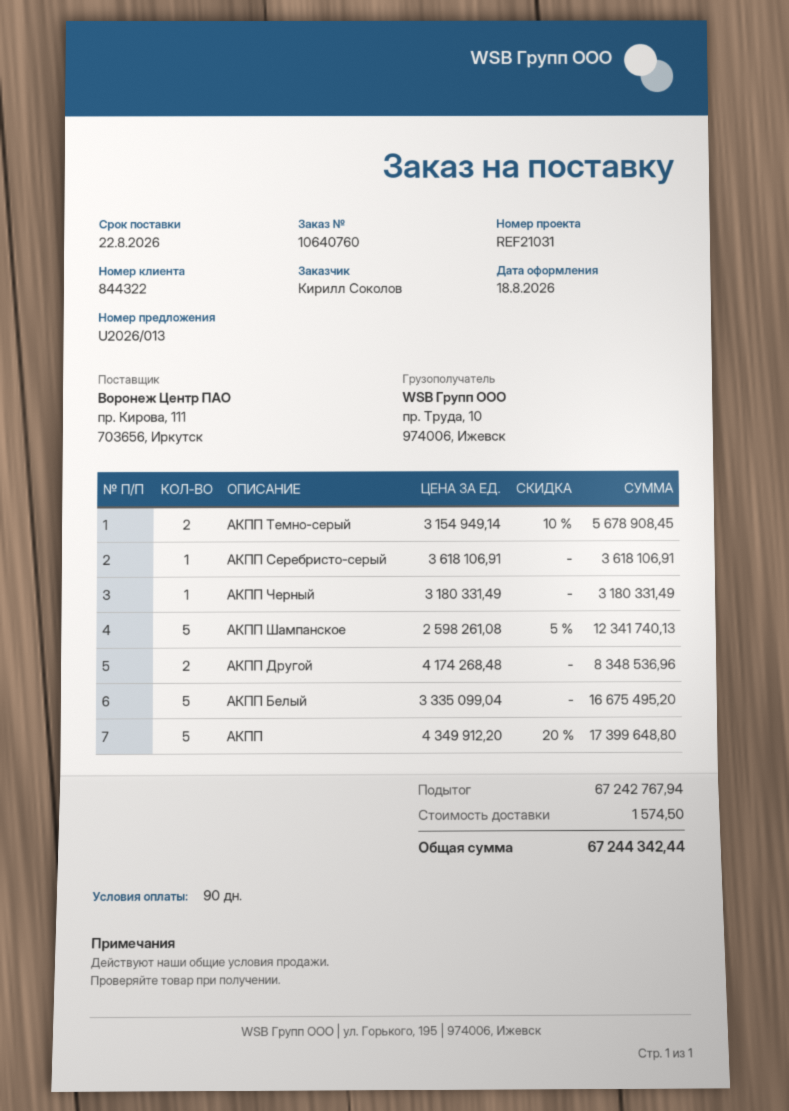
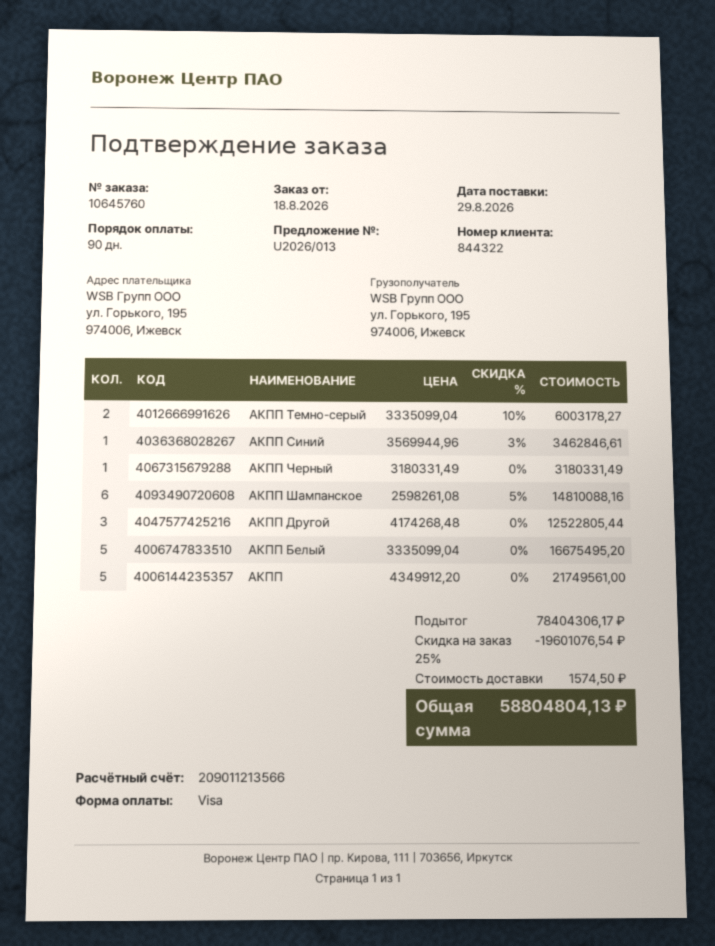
order number: 10640760 -> 10645760
delivery date: 2026-08-22 -> 2026-08-29
ship to: пр. Труда, 10, 974006, Ижевск -> ул. Горького, 195, 974006, Ижевск
АКПП Темно-серый: 2 x 3154949.14 - 10% = 5678908.45 -> 2 x 3335099.04 - 10% = 6003178.27
АКПП Серебристо-серый: 1 x 3618106.91 = 3618106.91 -> none
АКПП Шампанское: 5 x 2598261.08 - 5% = 12341740.13 -> 6 x 2598261.08 - 5% = 14810088.16
АКПП Другой: 2 x 4174268.48 = 8348536.96 -> 3 x 4174268.48 = 12522805.44
АКПП: 5 x 4349912.20 - 20% = 17399648.80 -> 5 x 4349912.20 = 21749561.00
АКПП Синий: none -> 1 x 3569944.96 - 3% = 3462846.61
subtotal: 67242767.94 -> 78404306.17
discount: none -> 25% = 19601076.54
total: 67244342.44 -> 58804804.13

